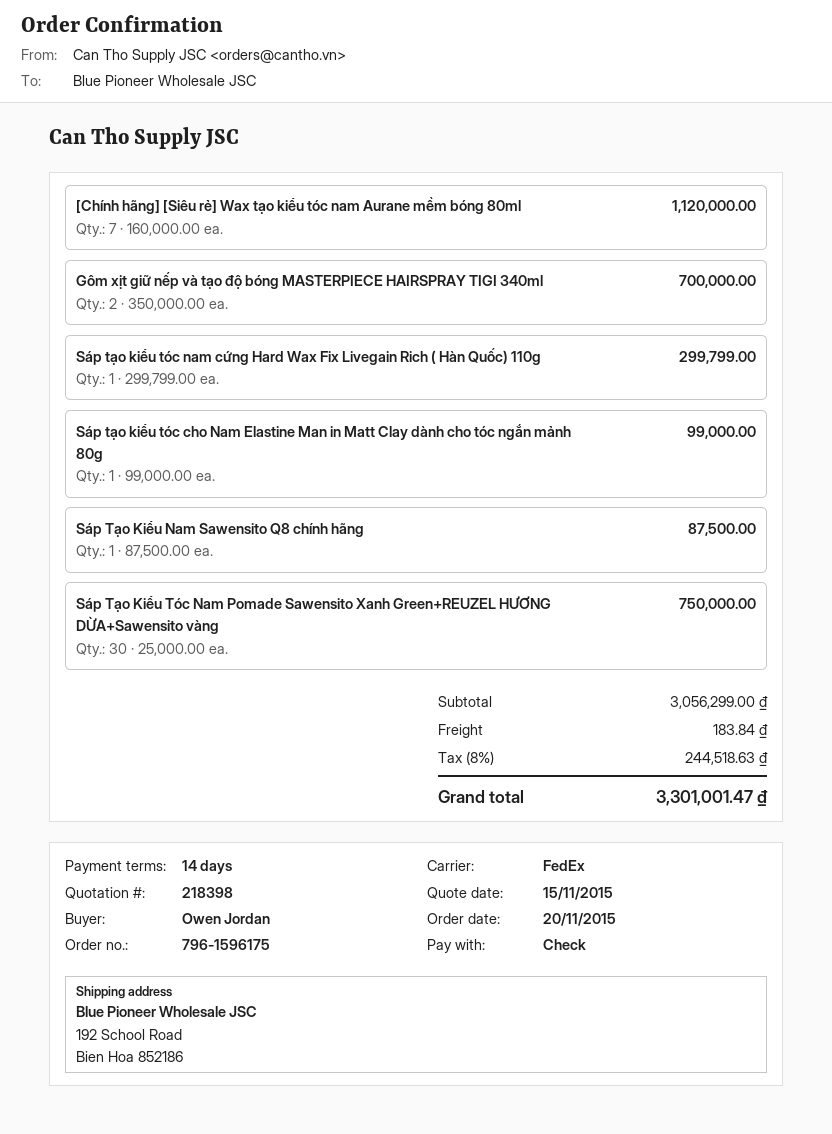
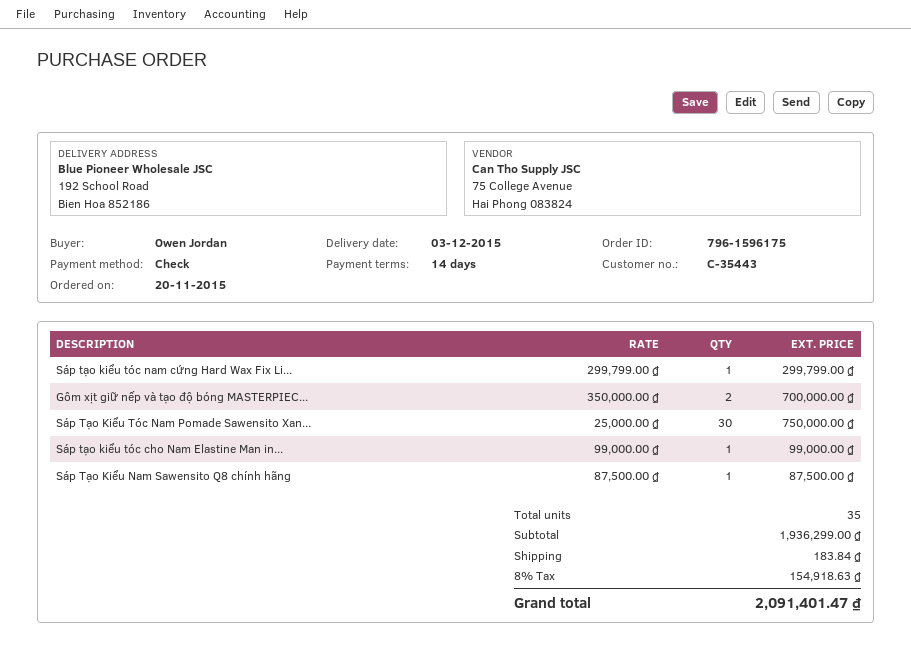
[Chính hãng] [Siêu rẻ] Wax tạo kiểu tóc nam Aurane mềm bóng 80ml: 7 x 160000.00 = 1120000.00 -> none
subtotal: 3056299.00 -> 1936299.00
tax: 8% = 244518.63 -> 8% = 154918.63
total: 3301001.47 -> 2091401.47

